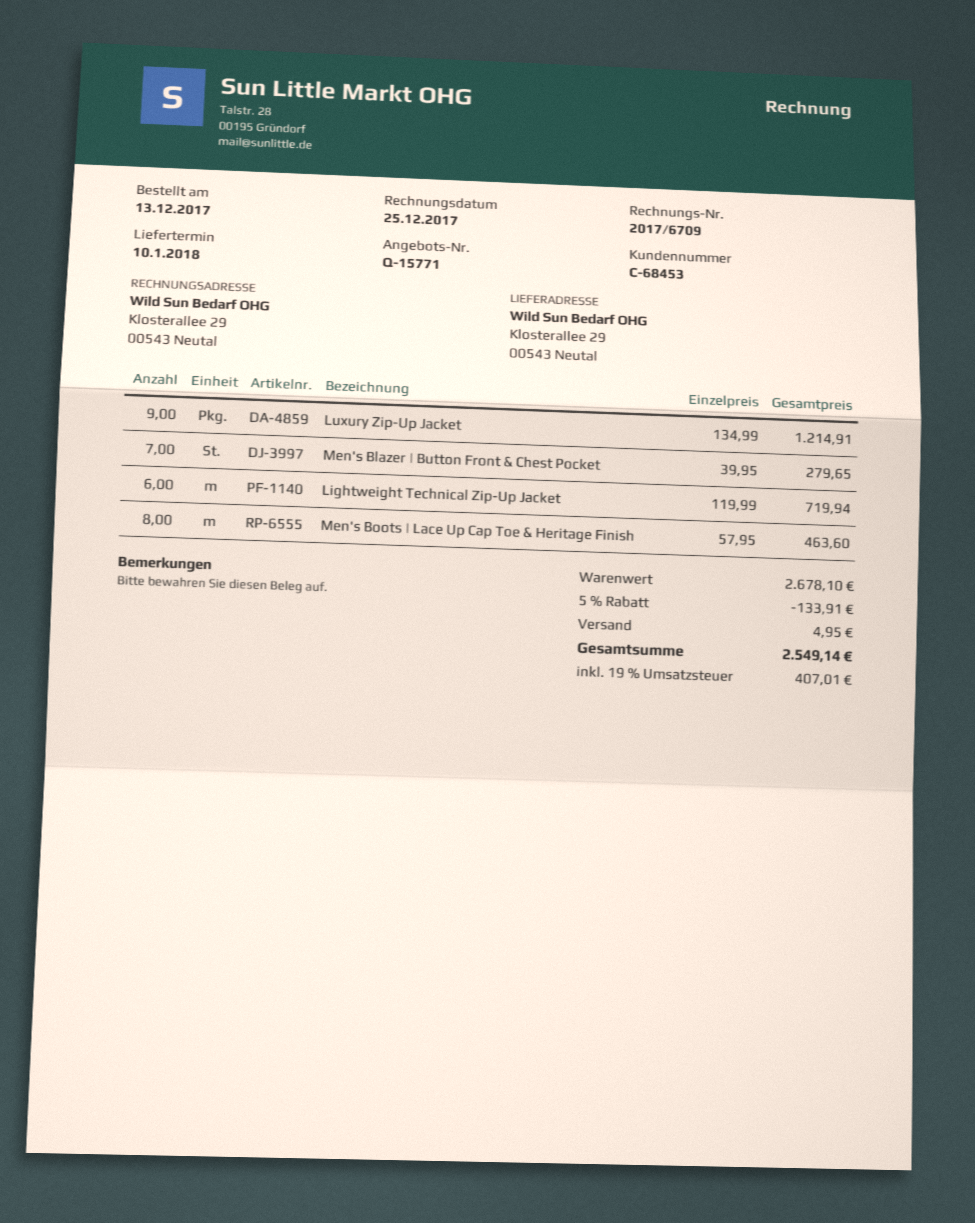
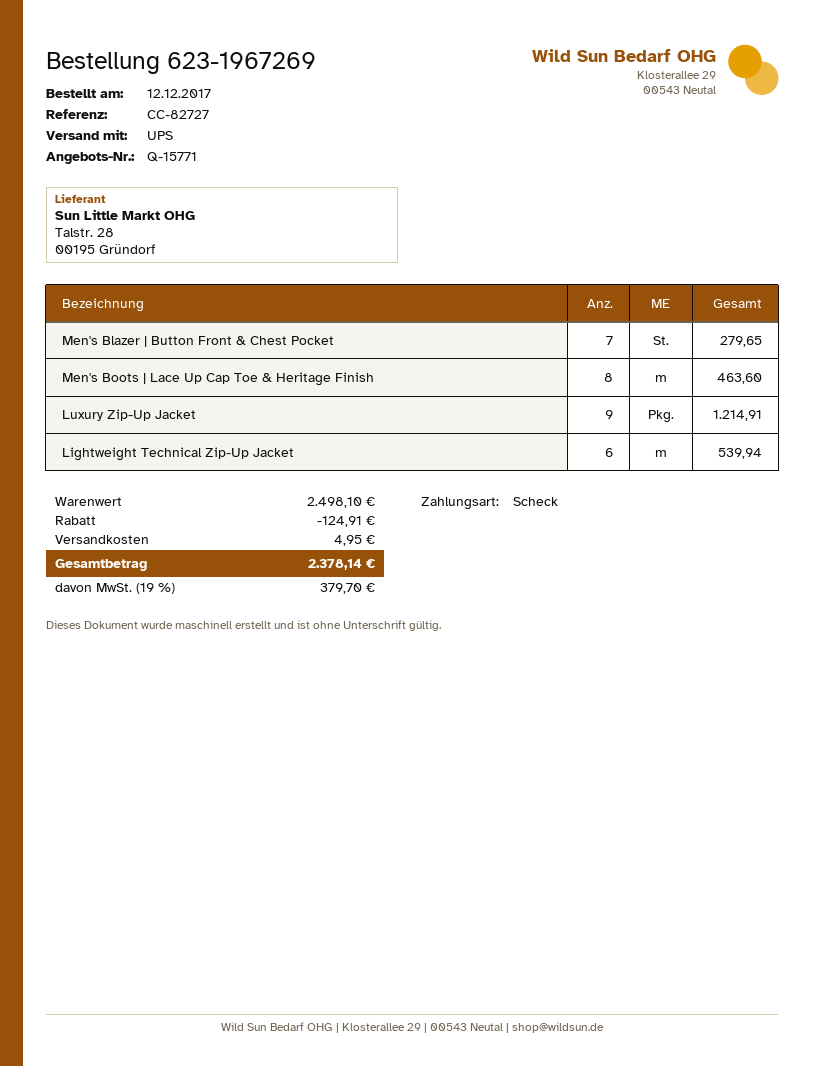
order date: 2017-12-13 -> 2017-12-12
Lightweight Technical Zip-Up Jacket: 6 for 719.94 -> 6 for 539.94
subtotal: 2678.10 -> 2498.10
discount: 133.91 -> 124.91
tax: 19% = 407.01 -> 19% = 379.70
total: 2549.14 -> 2378.14

